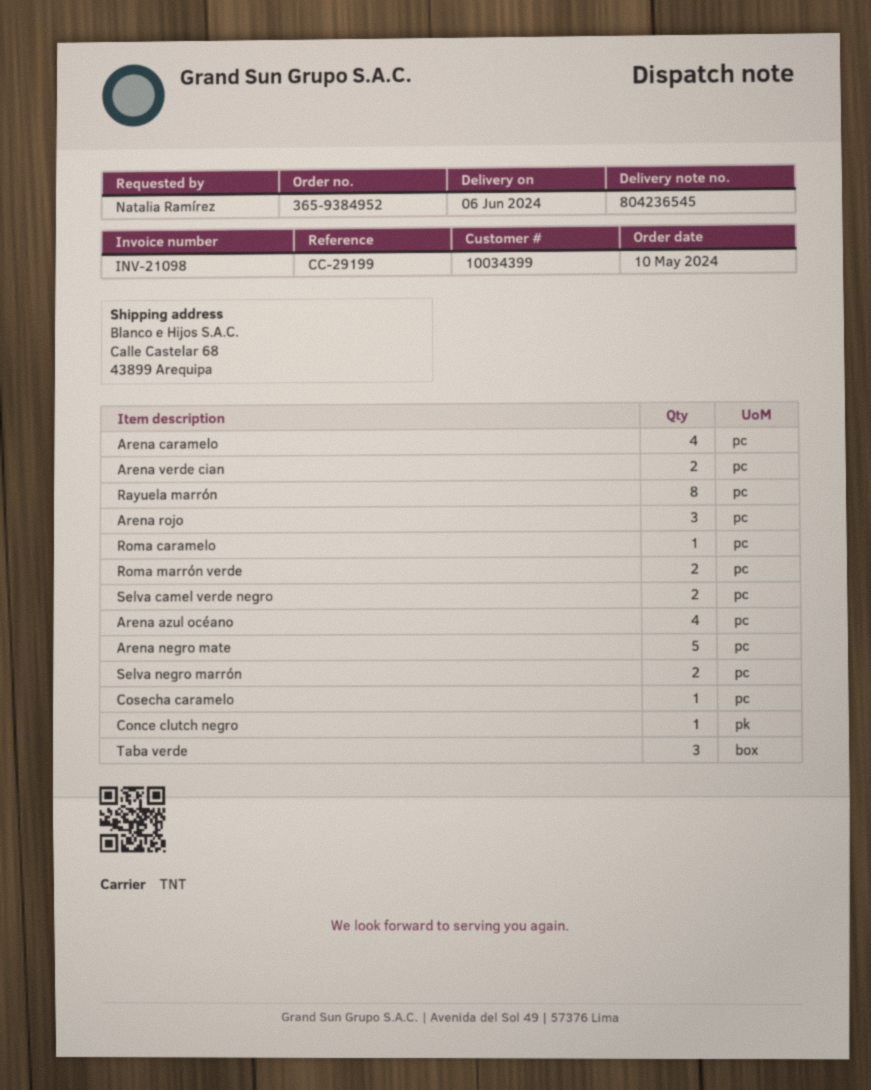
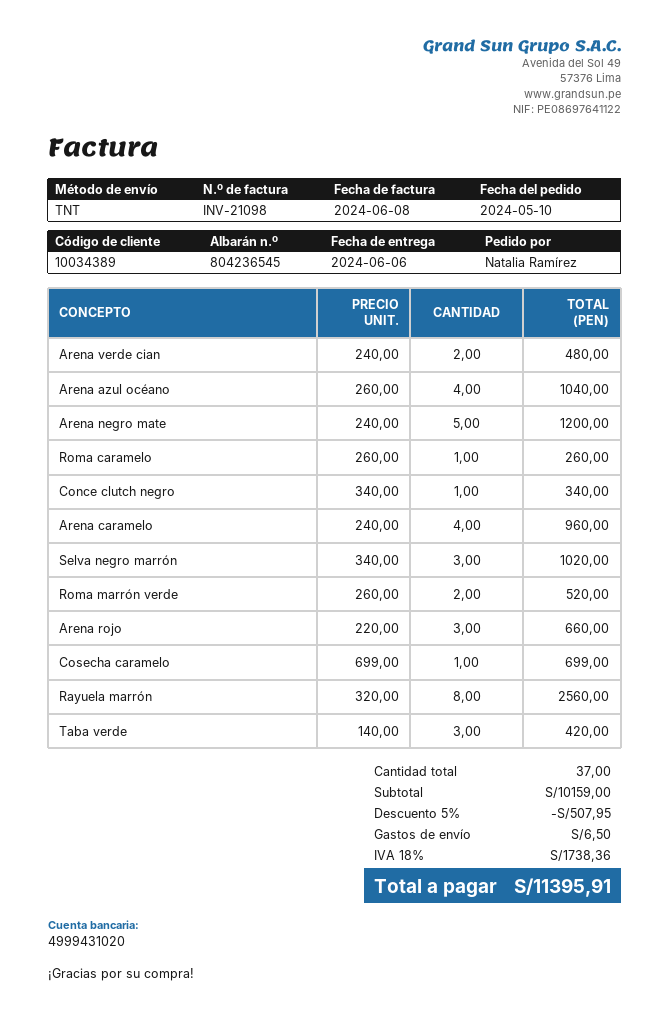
customer number: 10034399 -> 10034389
Selva camel verde negro: 2 -> none
Selva negro marrón: 2 -> 3

